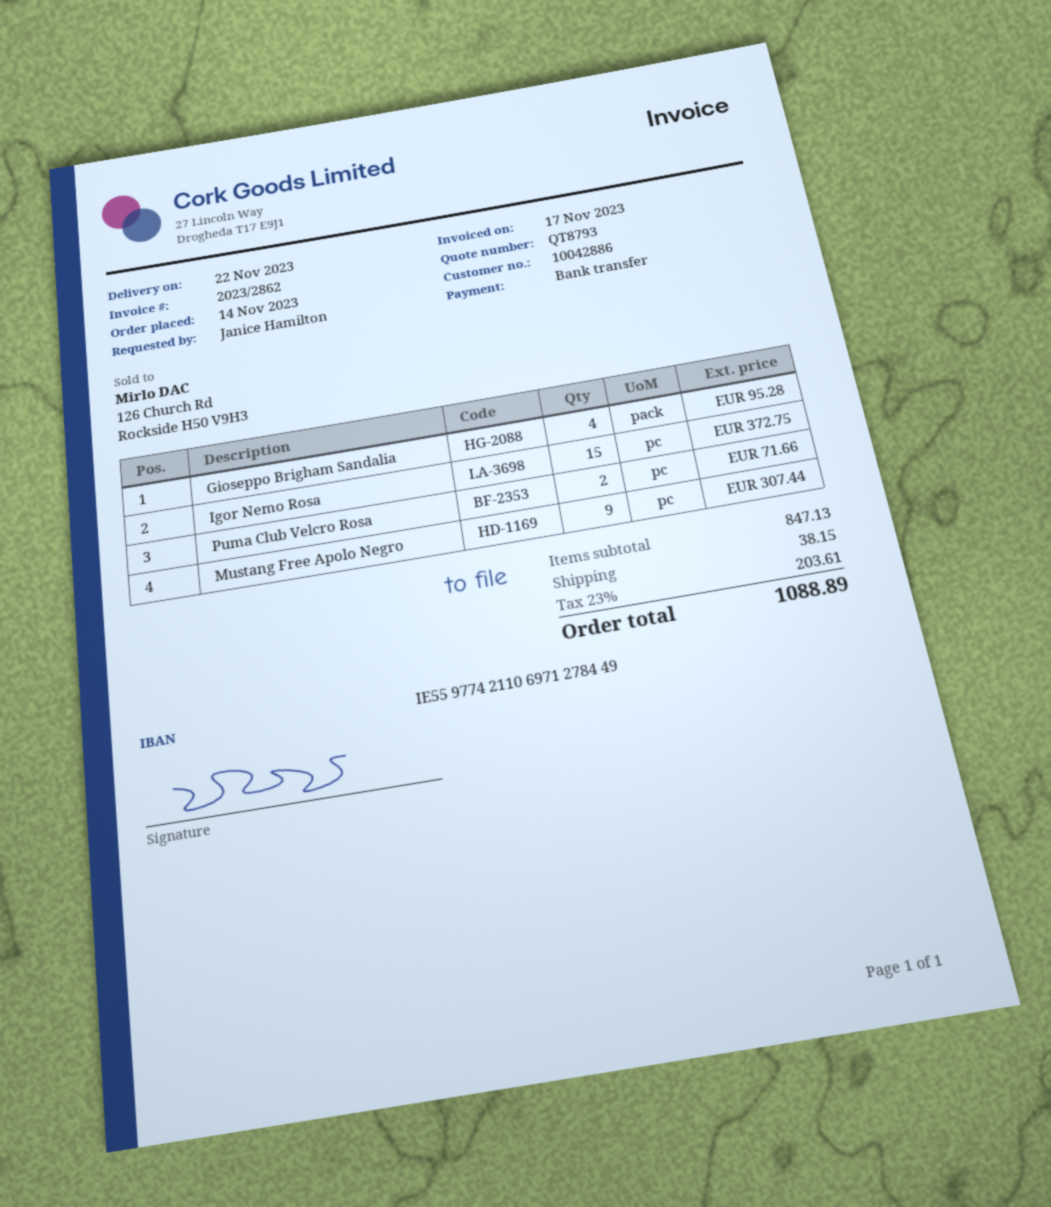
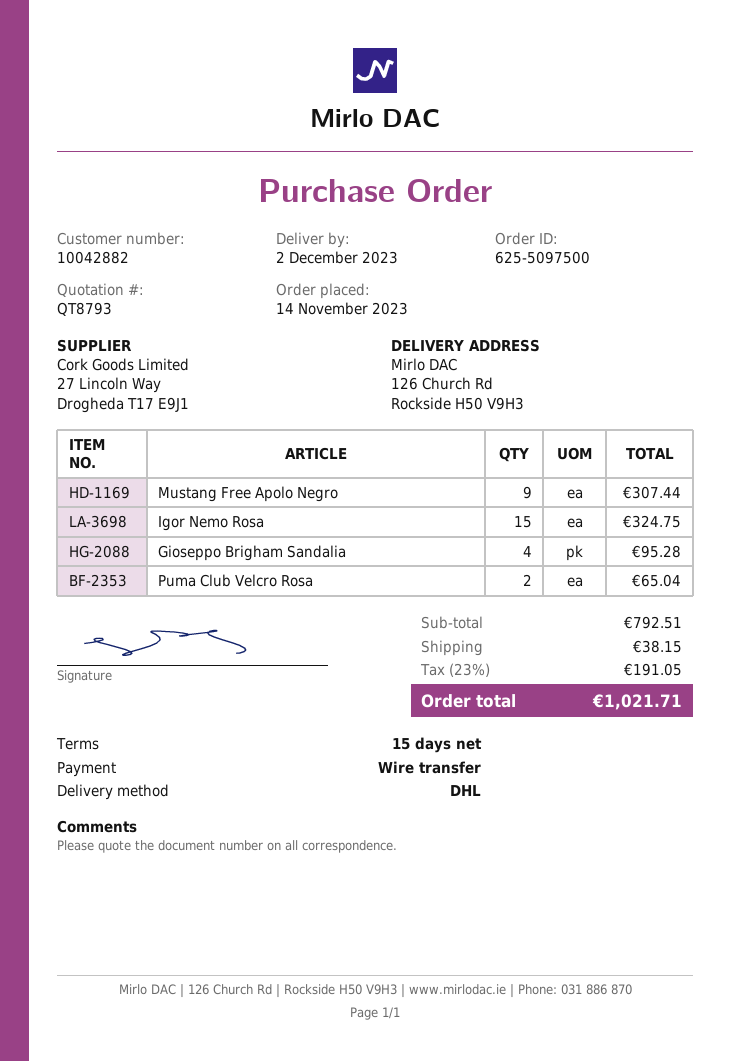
delivery date: 2023-11-22 -> 2023-12-02
customer number: 10042886 -> 10042882
Igor Nemo Rosa: 15 for 372.75 -> 15 for 324.75
Puma Club Velcro Rosa: 2 for 71.66 -> 2 for 65.04
subtotal: 847.13 -> 792.51
tax: 23% = 203.61 -> 23% = 191.05
total: 1088.89 -> 1021.71

